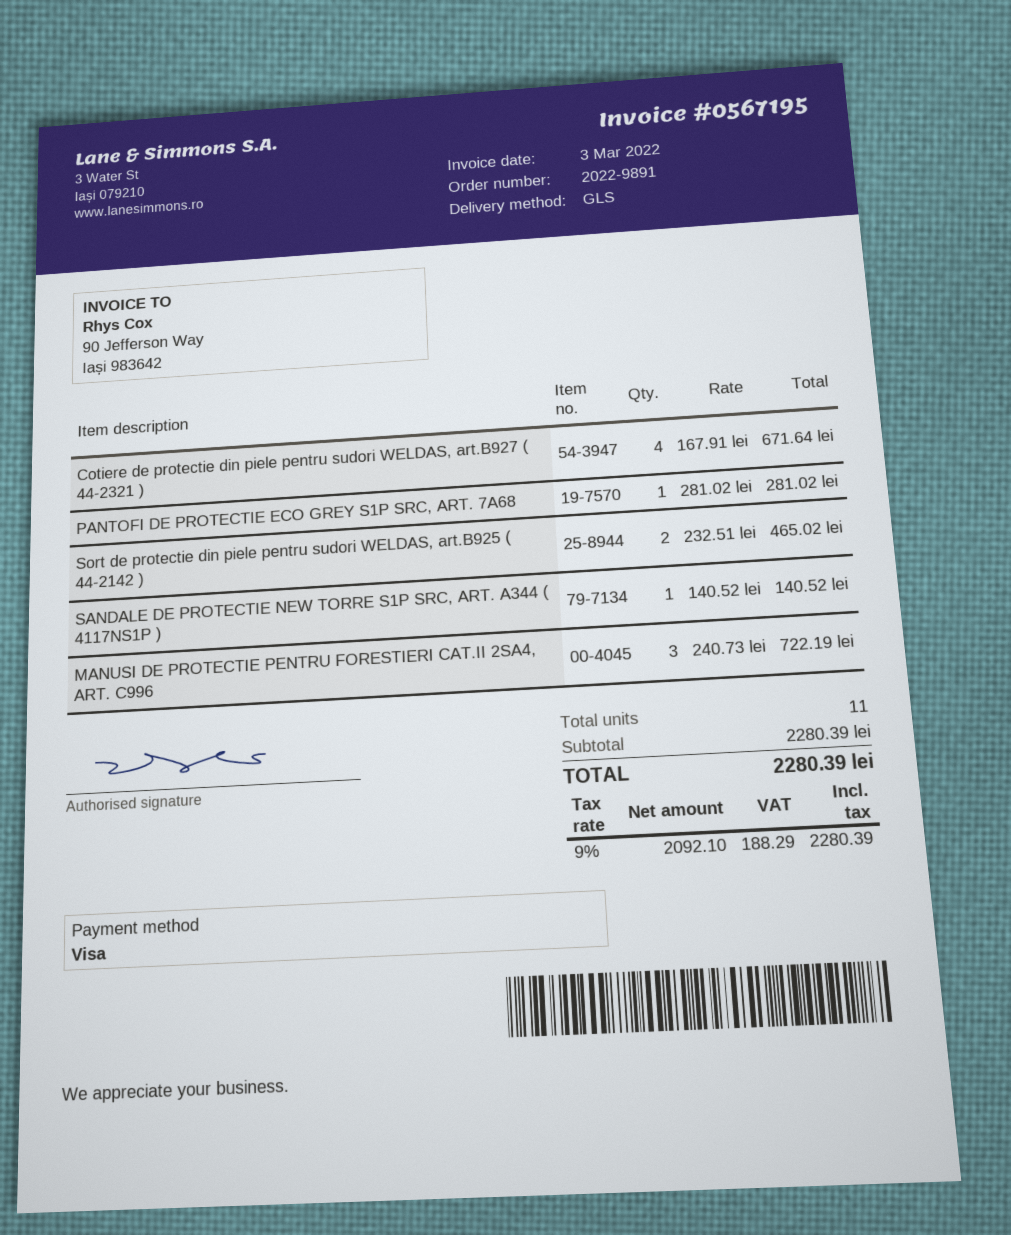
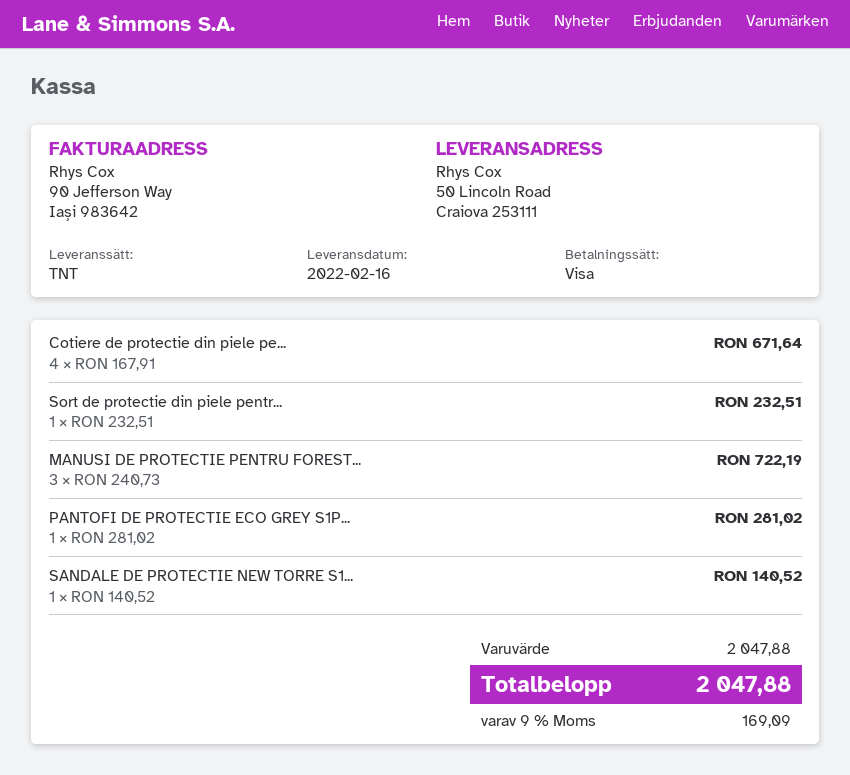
shipping method: GLS -> TNT
Sort de protectie din piele pentru sudori WELDAS, art.B925 ( 44-2142 ): 2 x 232.51 = 465.02 -> 1 x 232.51 = 232.51
subtotal: 2280.39 -> 2047.88
tax: 9% = 188.29 -> 9% = 169.09
total: 2280.39 -> 2047.88

